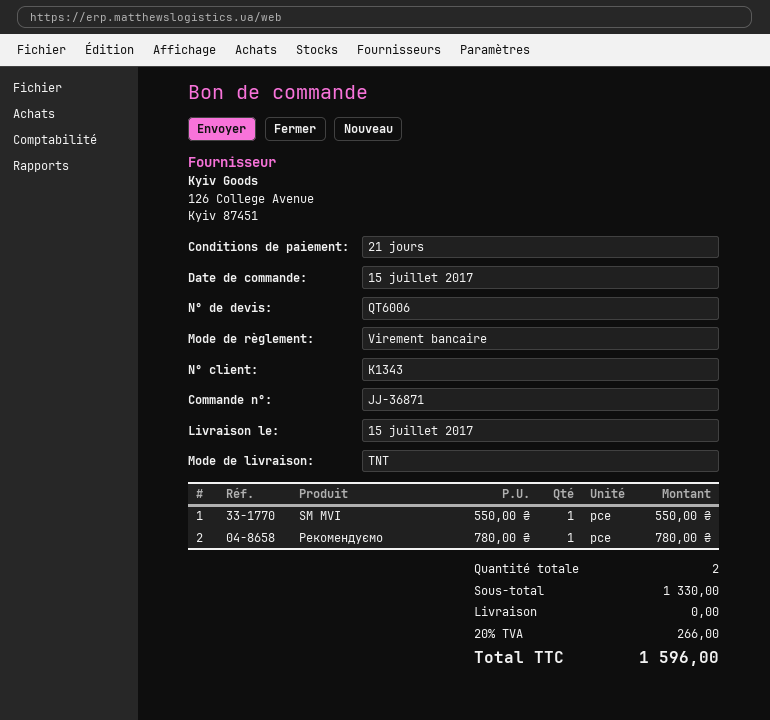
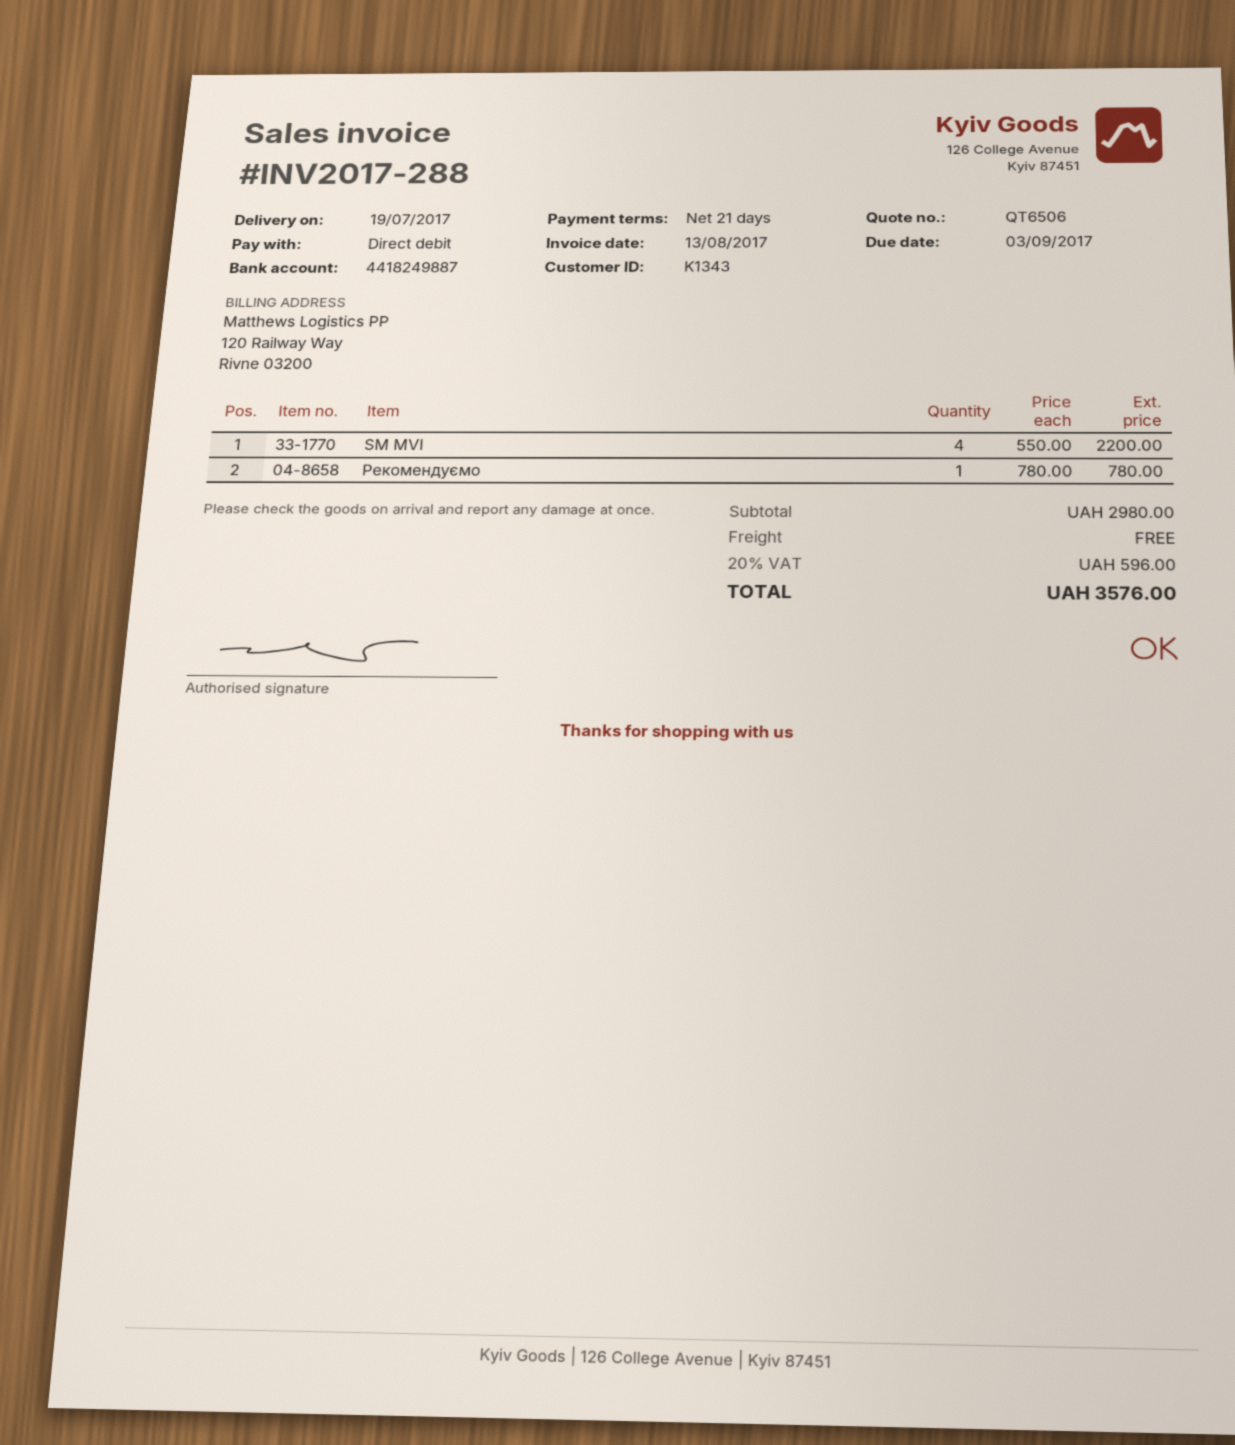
quote number: QT6006 -> QT6506
delivery date: 2017-07-15 -> 2017-07-19
payment method: bank transfer -> direct debit
SM MVI: 1 x 550.00 = 550.00 -> 4 x 550.00 = 2200.00
subtotal: 1330.00 -> 2980.00
tax: 20% = 266.00 -> 20% = 596.00
total: 1596.00 -> 3576.00

